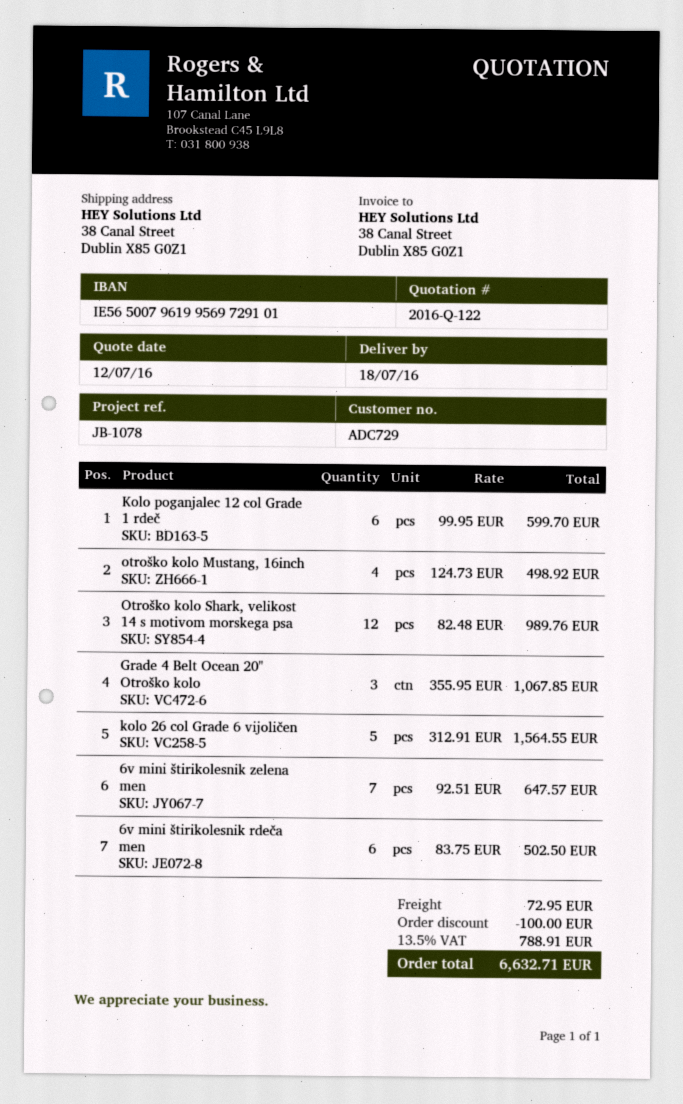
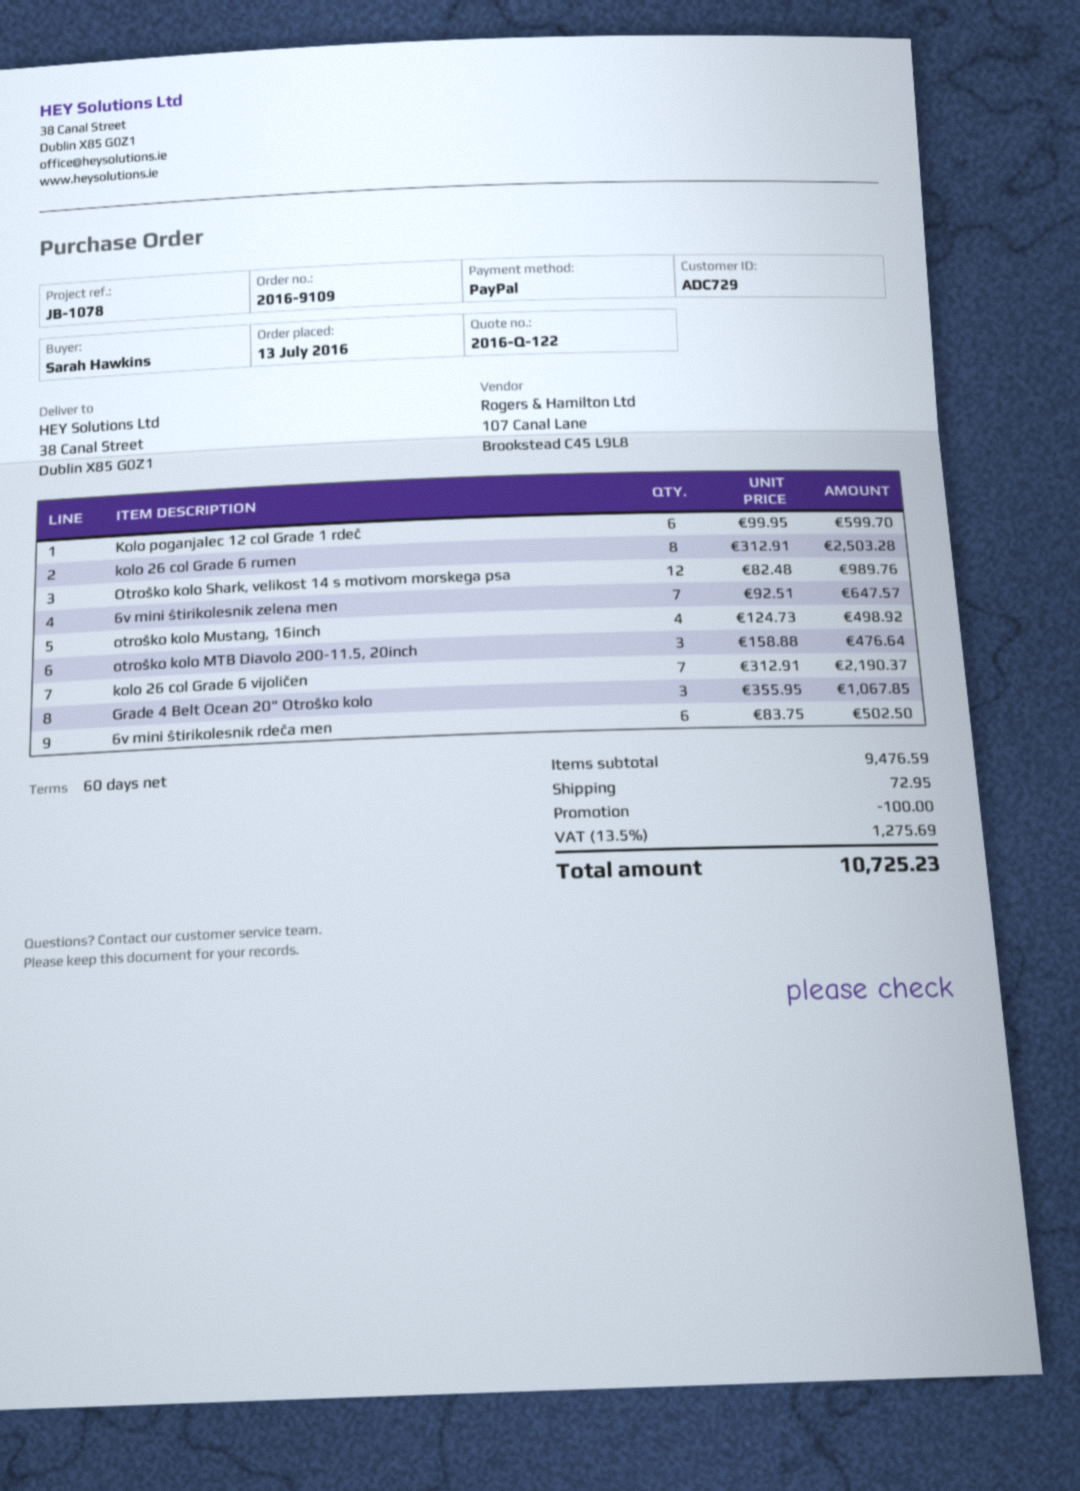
kolo 26 col Grade 6 vijoličen: 5 x 312.91 = 1564.55 -> 7 x 312.91 = 2190.37
kolo 26 col Grade 6 rumen: none -> 8 x 312.91 = 2503.28
otroško kolo MTB Diavolo 200-11.5, 20inch: none -> 3 x 158.88 = 476.64
tax: 13.5% = 788.91 -> 13.5% = 1275.69
total: 6632.71 -> 10725.23

